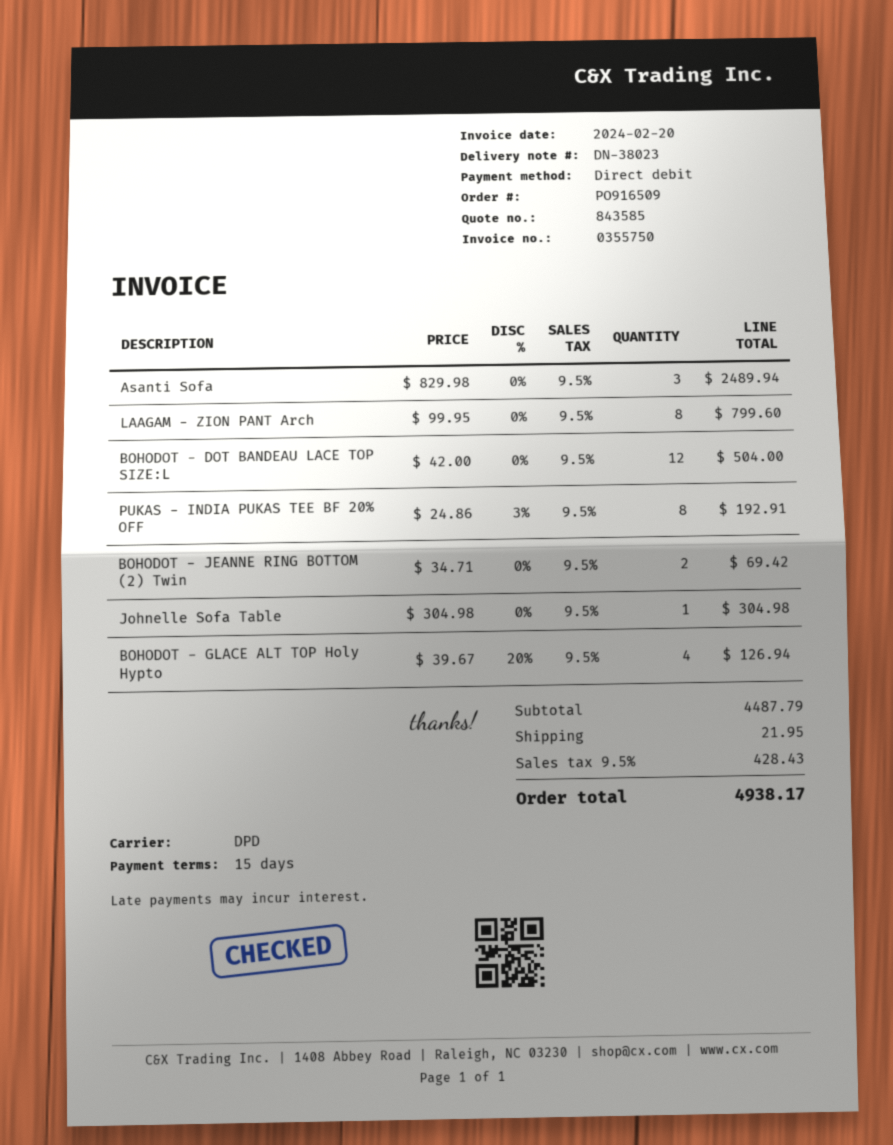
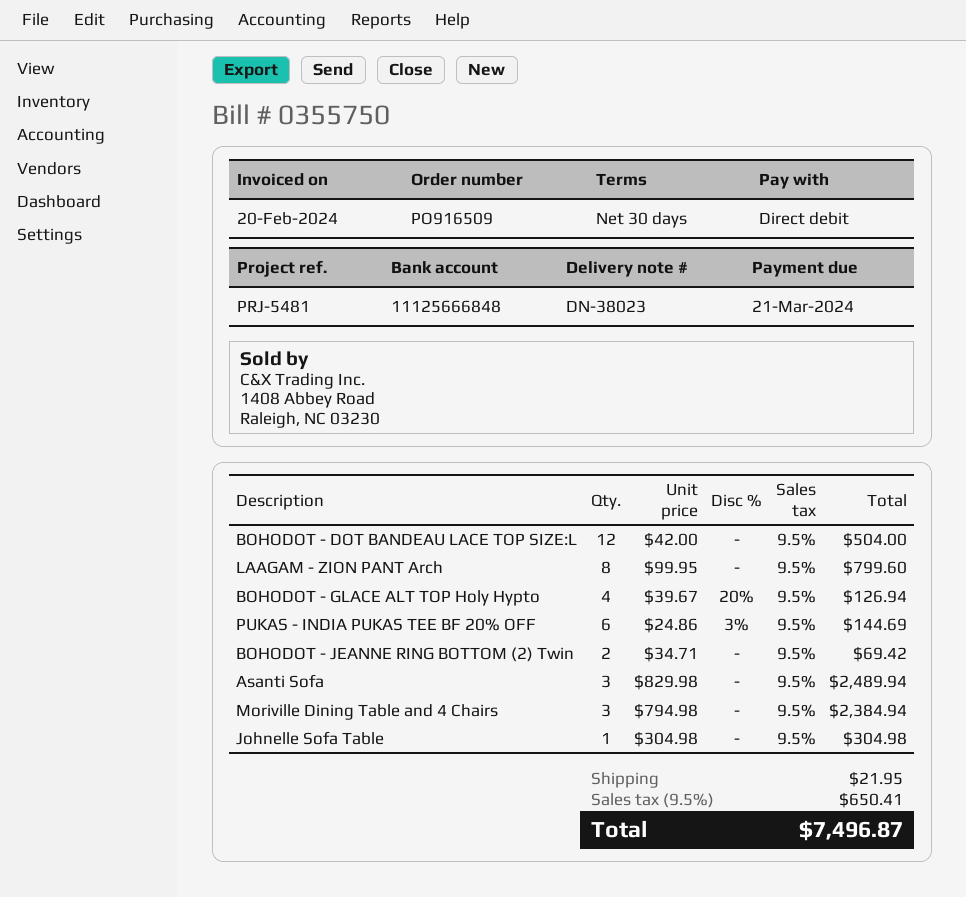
payment terms: 15 days -> 30 days
PUKAS - INDIA PUKAS TEE BF 20% OFF: 8 x 24.86 - 3% = 192.91 -> 6 x 24.86 - 3% = 144.69
Moriville Dining Table and 4 Chairs: none -> 3 x 794.98 = 2384.94
tax: 9.5% = 428.43 -> 9.5% = 650.41
total: 4938.17 -> 7496.87

